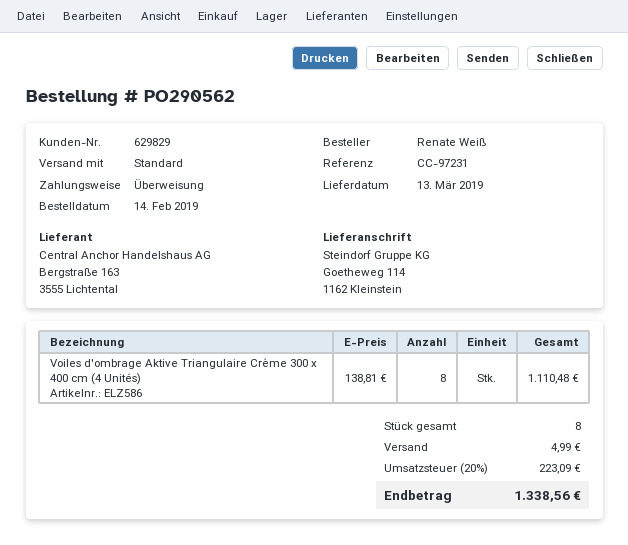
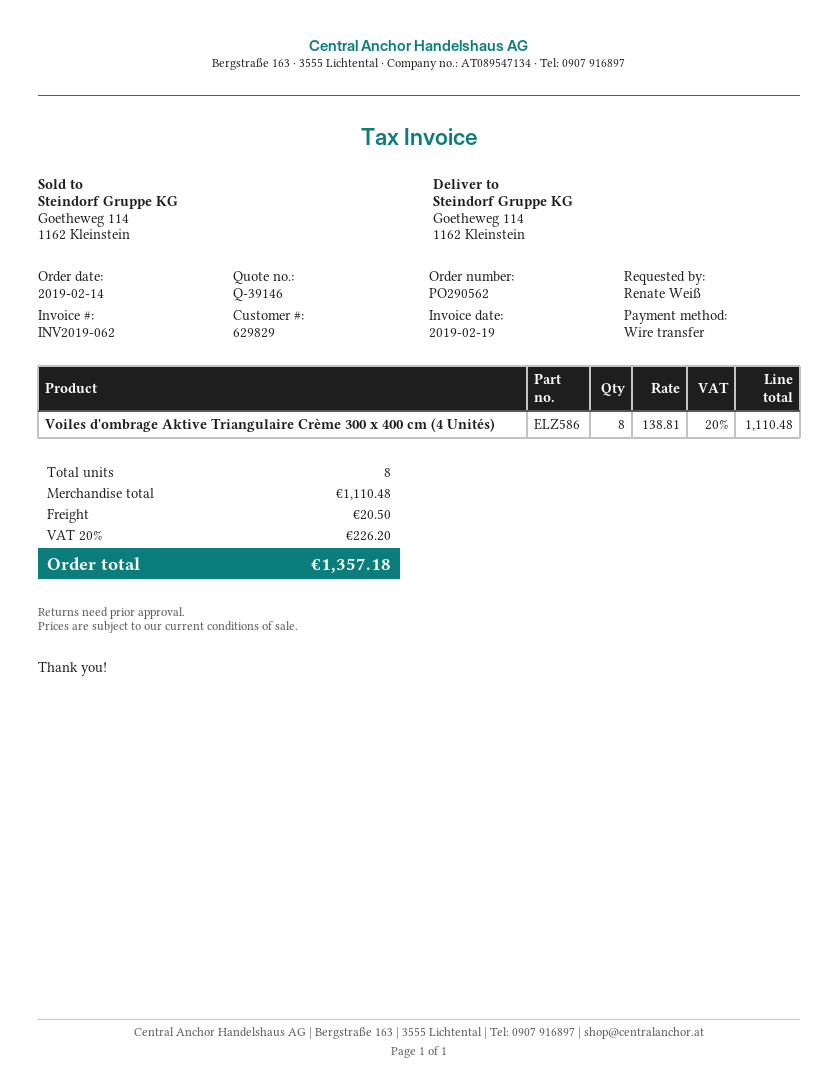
shipping: 4.99 -> 20.50
tax: 20% = 223.09 -> 20% = 226.20
total: 1338.56 -> 1357.18

